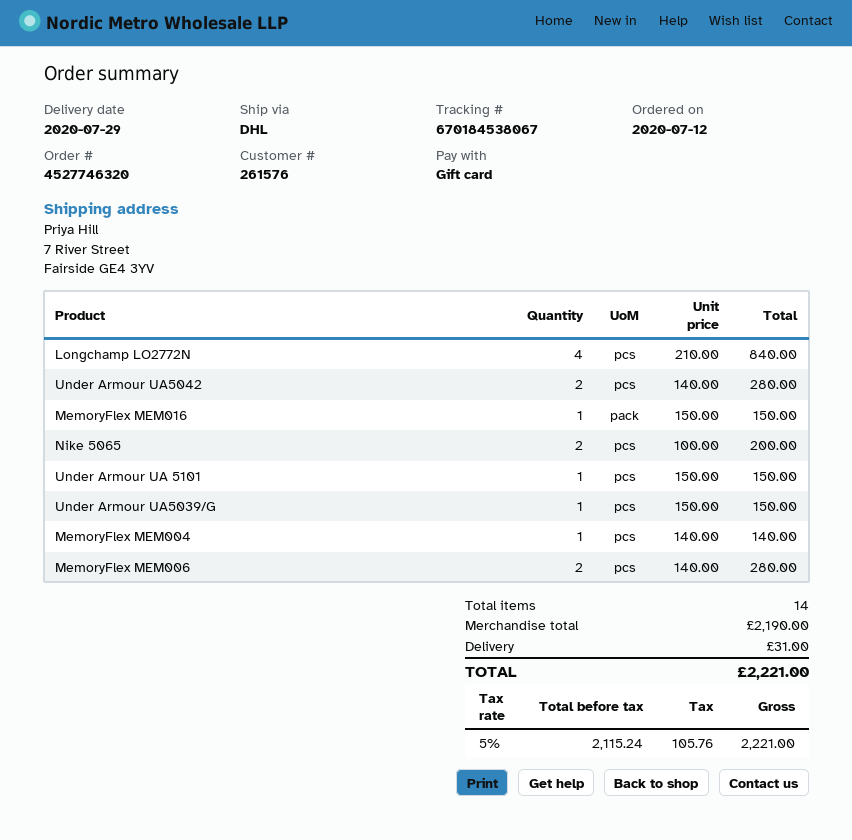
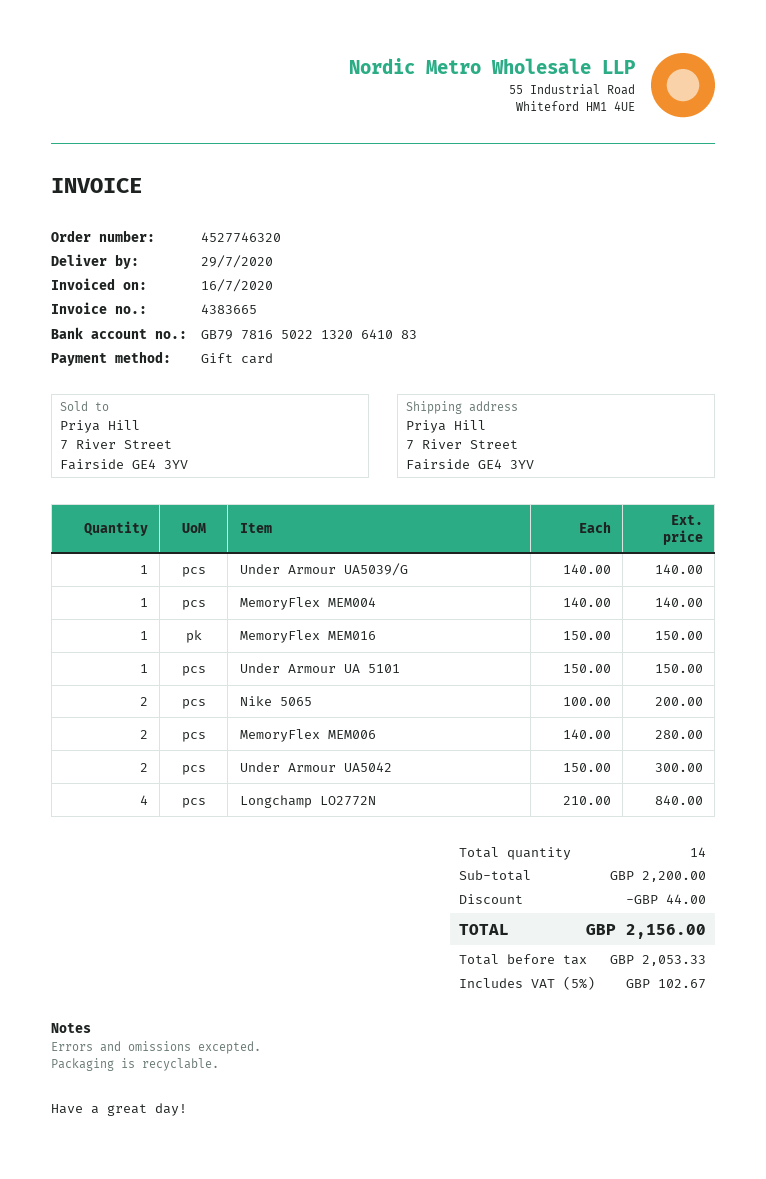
Under Armour UA5042: 2 x 140.00 = 280.00 -> 2 x 150.00 = 300.00
Under Armour UA5039/G: 1 x 150.00 = 150.00 -> 1 x 140.00 = 140.00
subtotal: 2190.00 -> 2200.00
discount: none -> 44.00
shipping: 31.00 -> none
net: 2115.24 -> 2053.33
tax: 5% = 105.76 -> 5% = 102.67
total: 2221.00 -> 2156.00

